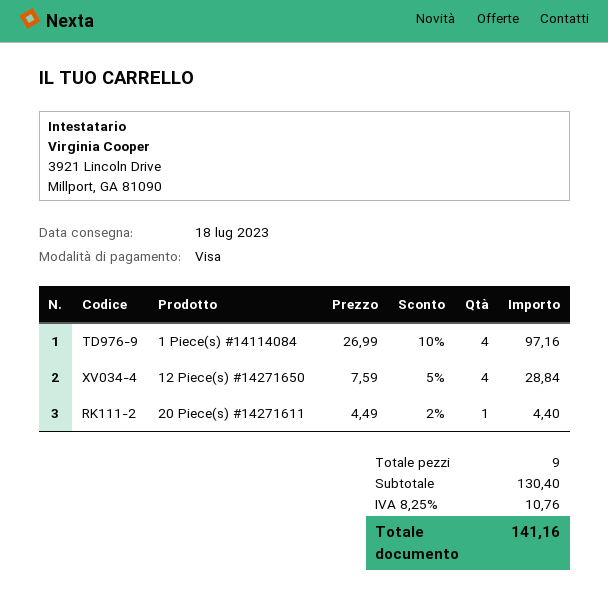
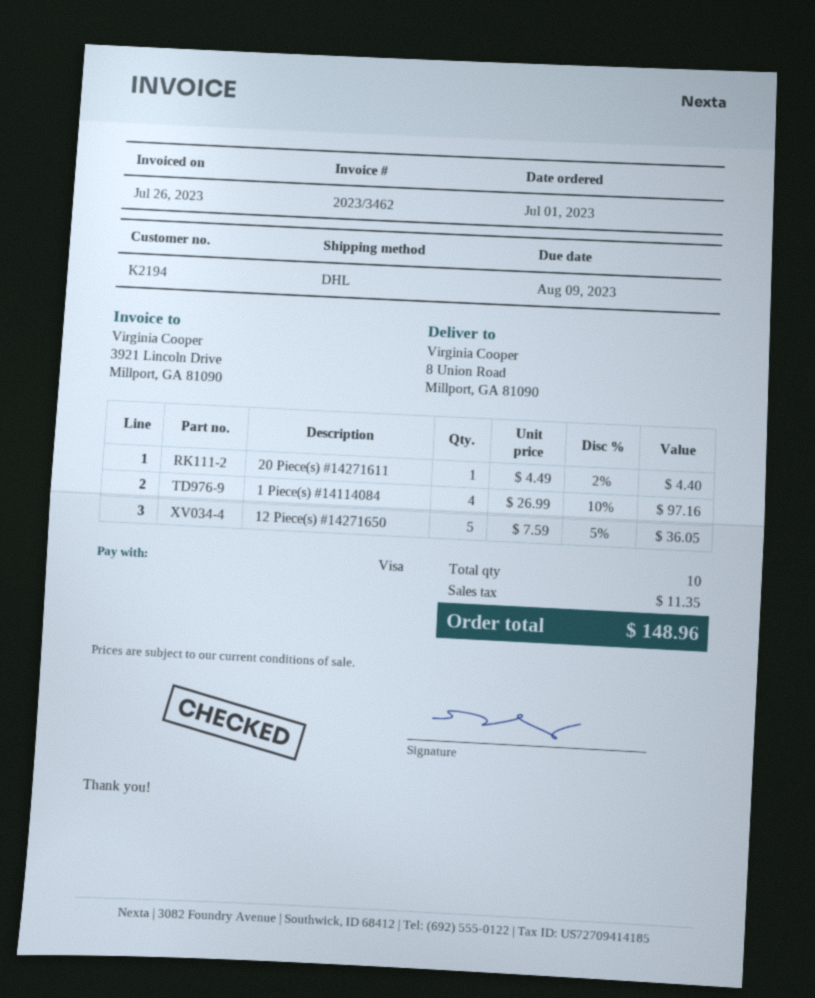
12 Piece(s) #14271650: 4 x 7.59 - 5% = 28.84 -> 5 x 7.59 - 5% = 36.05
total quantity: 9 -> 10
tax: 10.76 -> 11.35
total: 141.16 -> 148.96

